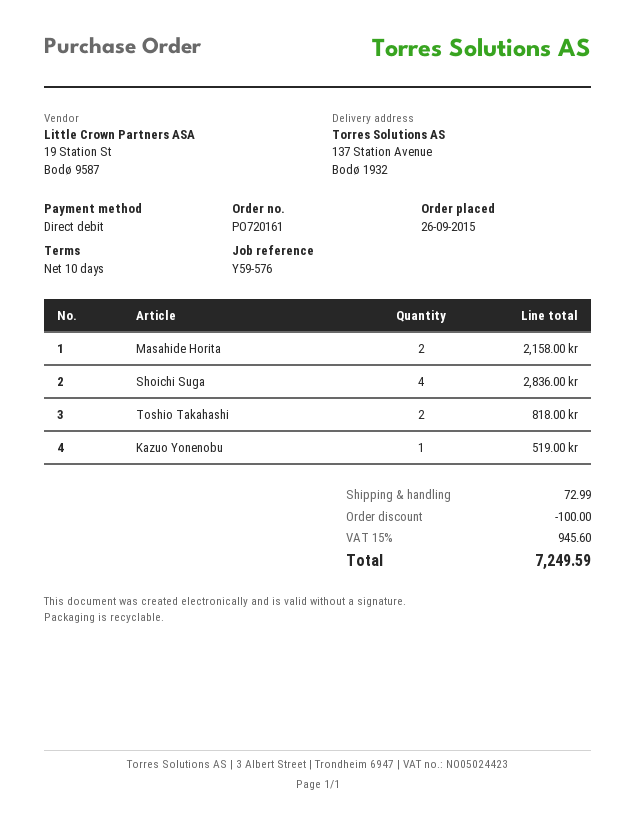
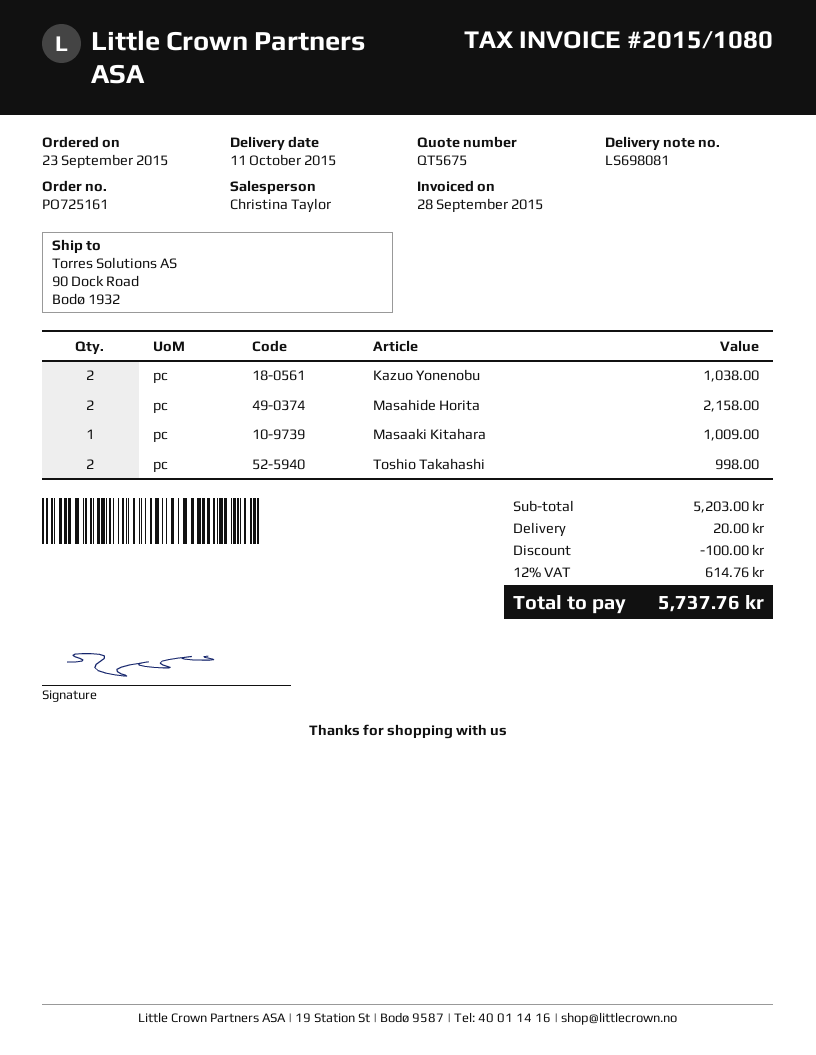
order number: PO720161 -> PO725161
order date: 2015-09-26 -> 2015-09-23
ship to: 137 Station Avenue, Bodø 1932 -> 90 Dock Road, Bodø 1932
Shoichi Suga: 4 for 2836.00 -> none
Toshio Takahashi: 2 for 818.00 -> 2 for 998.00
Kazuo Yonenobu: 1 for 519.00 -> 2 for 1038.00
Masaaki Kitahara: none -> 1 for 1009.00
shipping: 72.99 -> 20.00
tax: 15% = 945.60 -> 12% = 614.76
total: 7249.59 -> 5737.76

